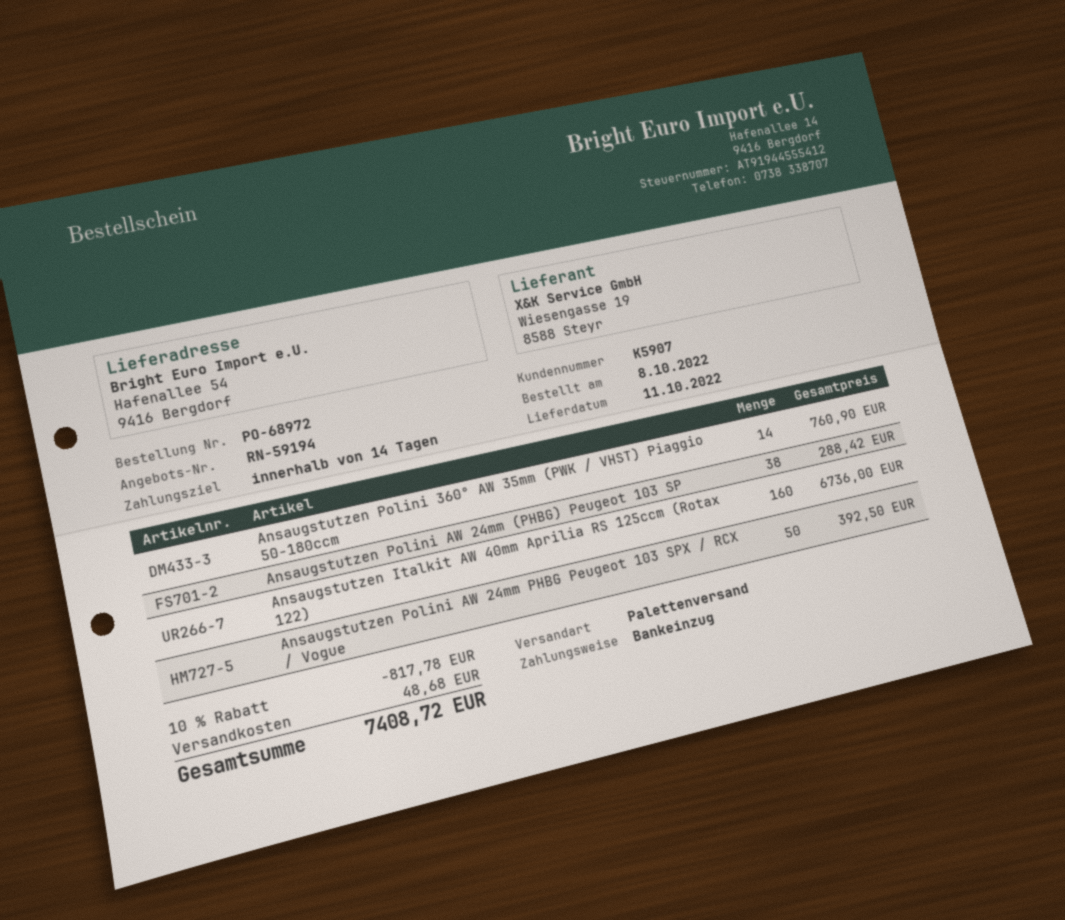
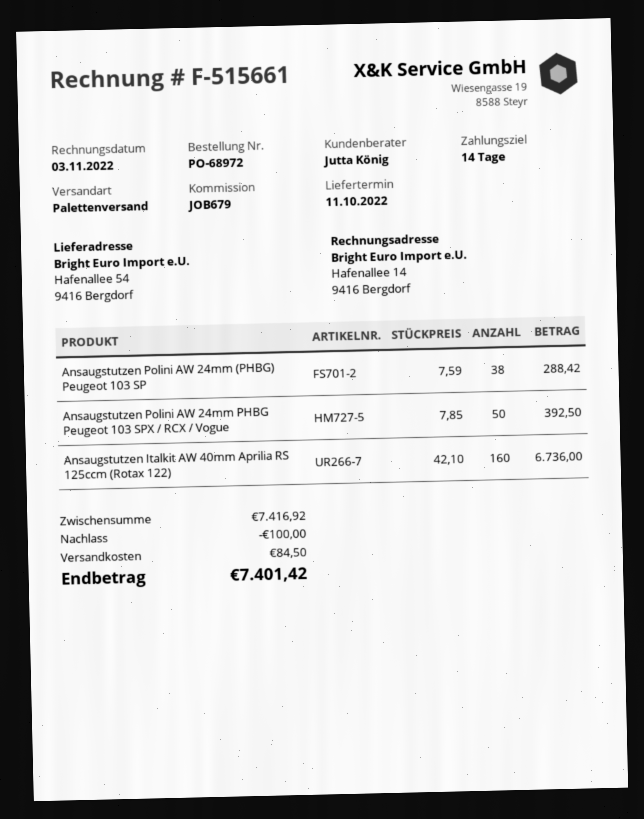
Ansaugstutzen Polini 360° AW 35mm (PWK / VHST) Piaggio 50-180ccm: 14 for 760.90 -> none
discount: 817.78 -> 100.00
shipping: 48.68 -> 84.50
total: 7408.72 -> 7401.42

